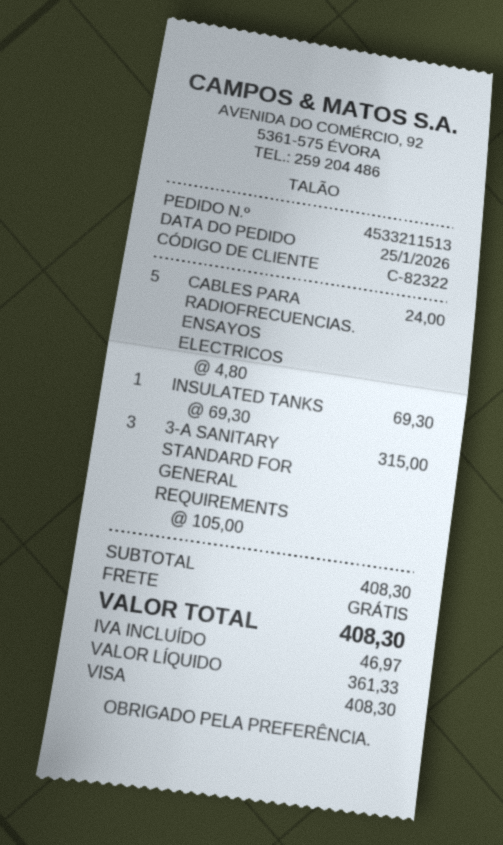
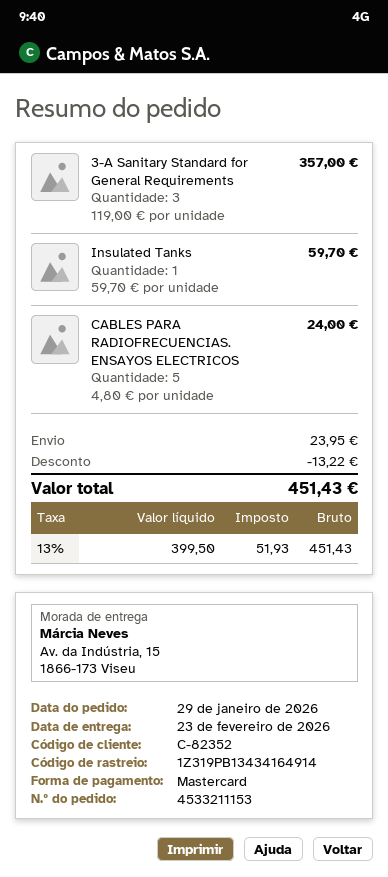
order number: 4533211513 -> 4533211153
order date: 2026-01-25 -> 2026-01-29
customer number: C-82322 -> C-82352
payment method: Visa -> Mastercard
INSULATED TANKS: 1 x 69.30 = 69.30 -> 1 x 59.70 = 59.70
3-A SANITARY STANDARD FOR GENERAL REQUIREMENTS: 3 x 105.00 = 315.00 -> 3 x 119.00 = 357.00
discount: none -> 13.22
shipping: 0.00 -> 23.95
net: 361.33 -> 399.50
tax: 46.97 -> 51.93
total: 408.30 -> 451.43

